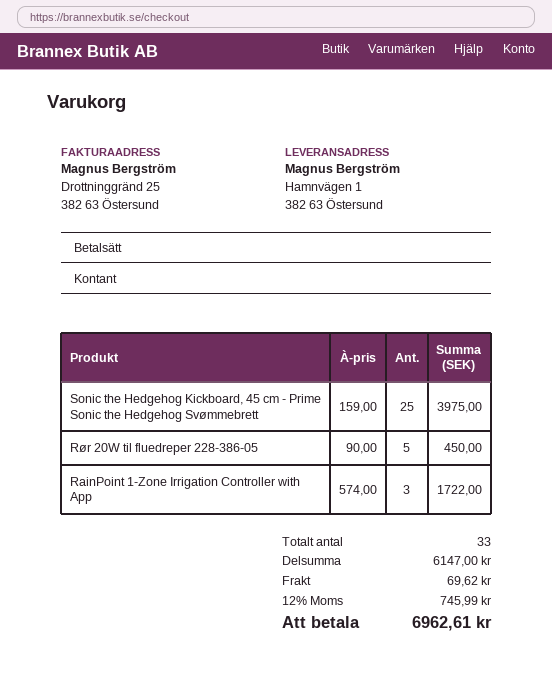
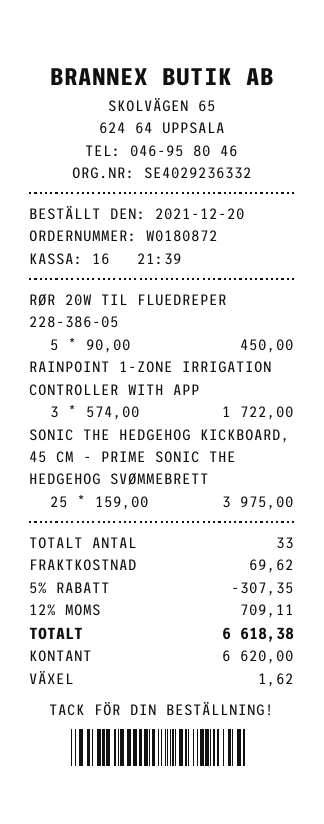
discount: none -> 5% = 307.35
tax: 12% = 745.99 -> 12% = 709.11
total: 6962.61 -> 6618.38

